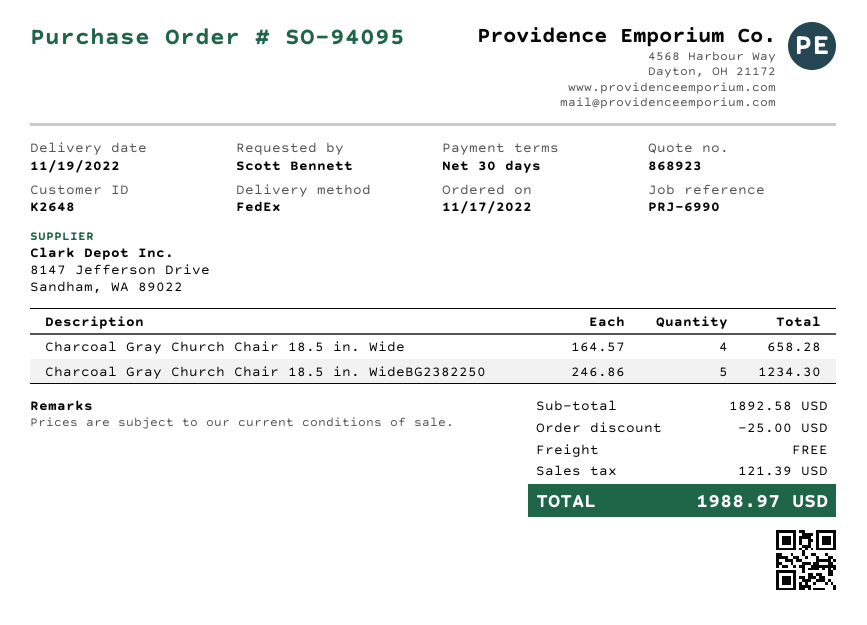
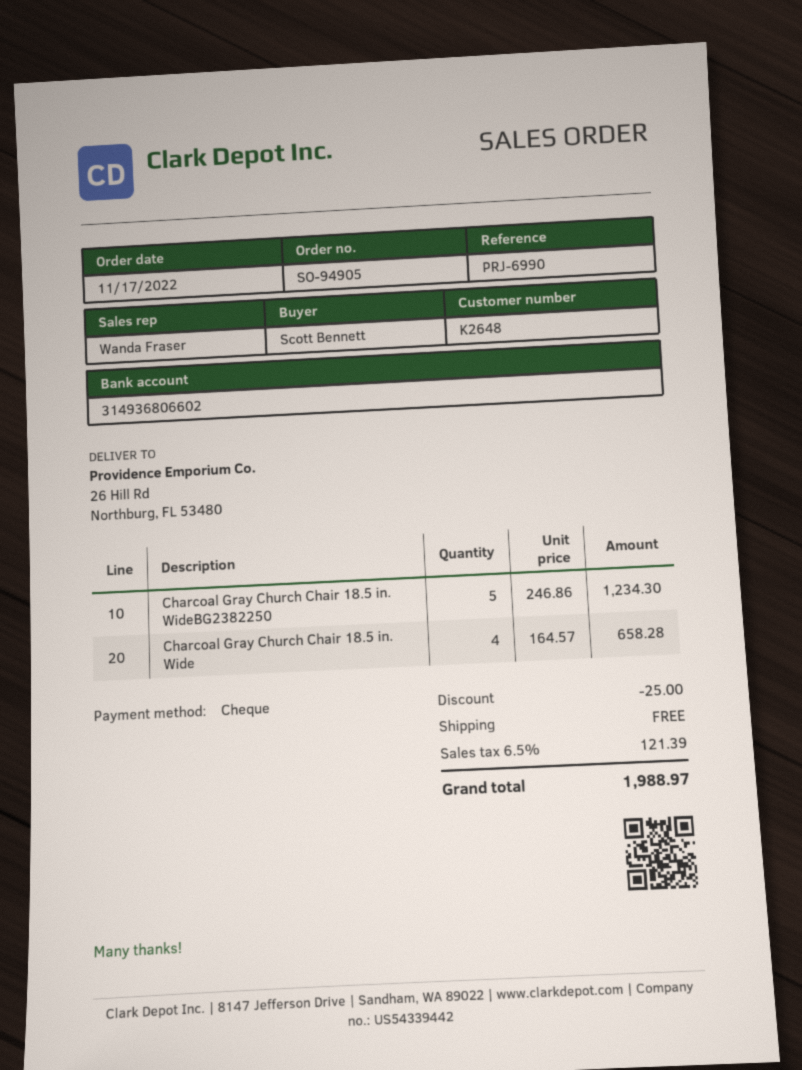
order number: SO-94095 -> SO-94905

